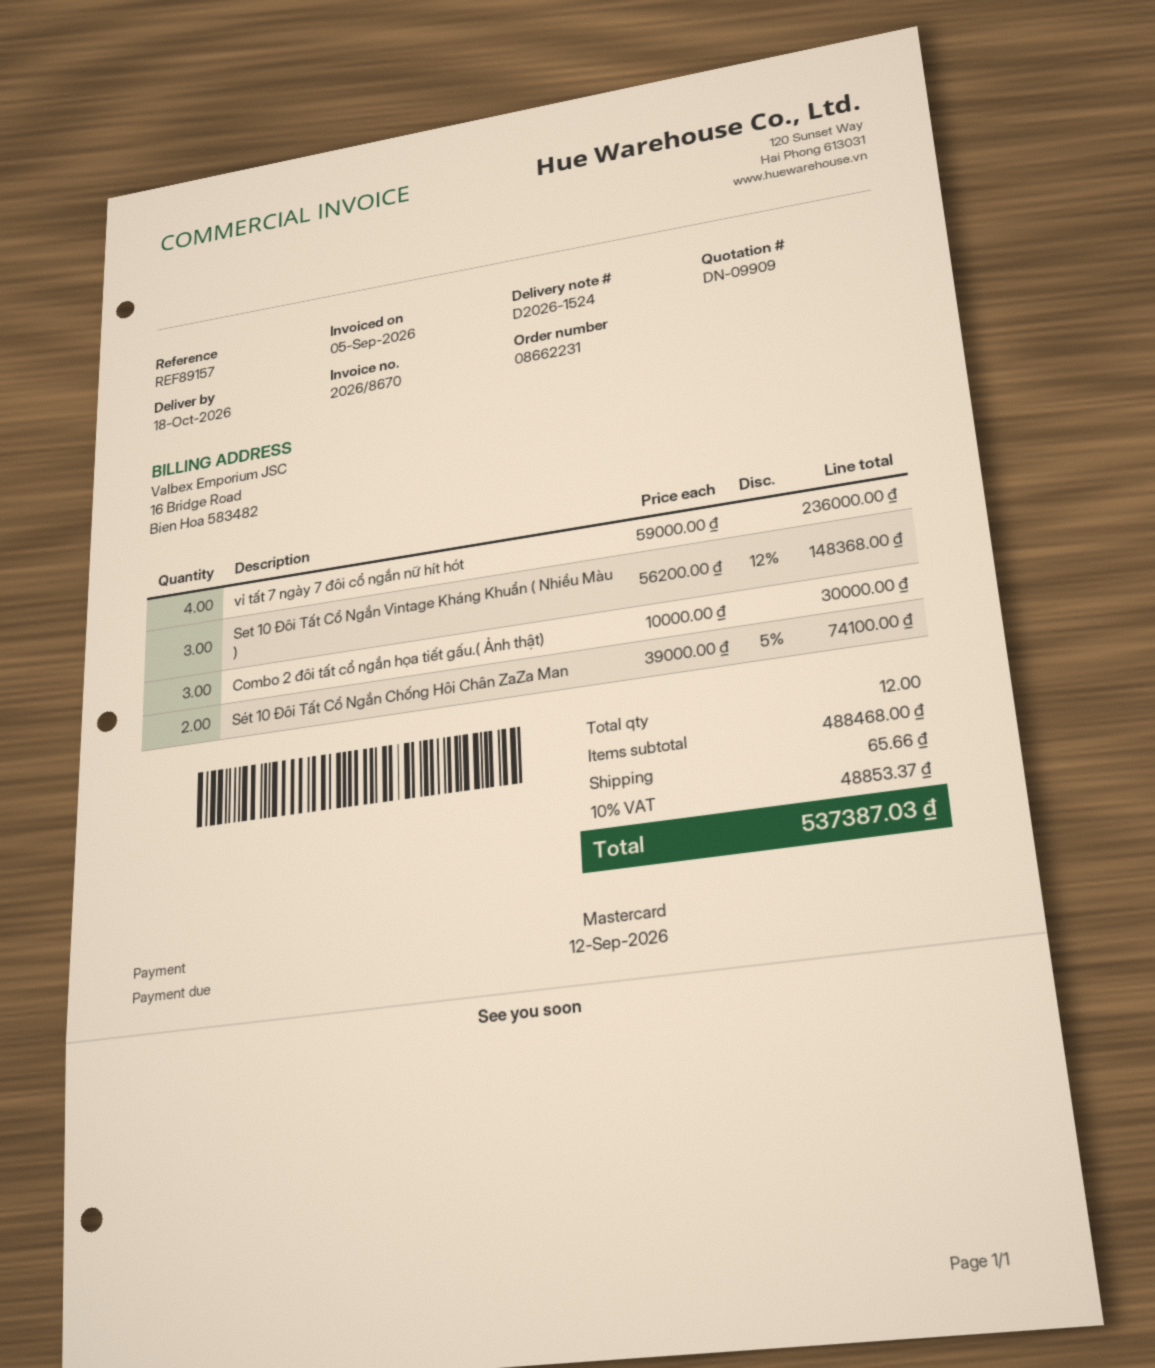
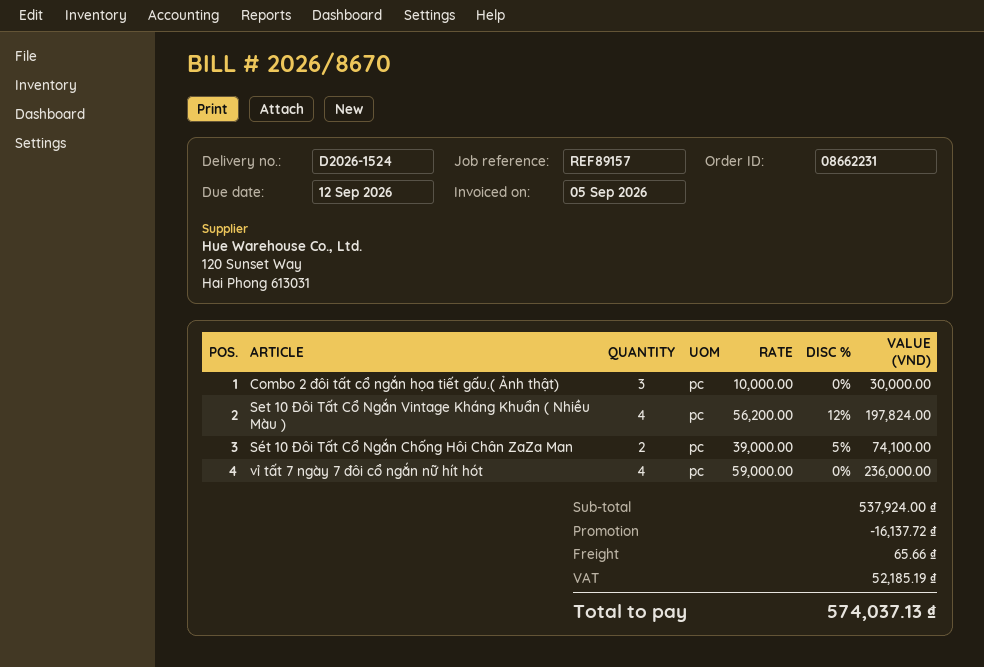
Set 10 Đôi Tất Cổ Ngắn Vintage Kháng Khuẩn ( Nhiều Màu ): 3 x 56200.00 - 12% = 148368.00 -> 4 x 56200.00 - 12% = 197824.00
subtotal: 488468.00 -> 537924.00
discount: none -> 16137.72
tax: 48853.37 -> 52185.19
total: 537387.03 -> 574037.13

